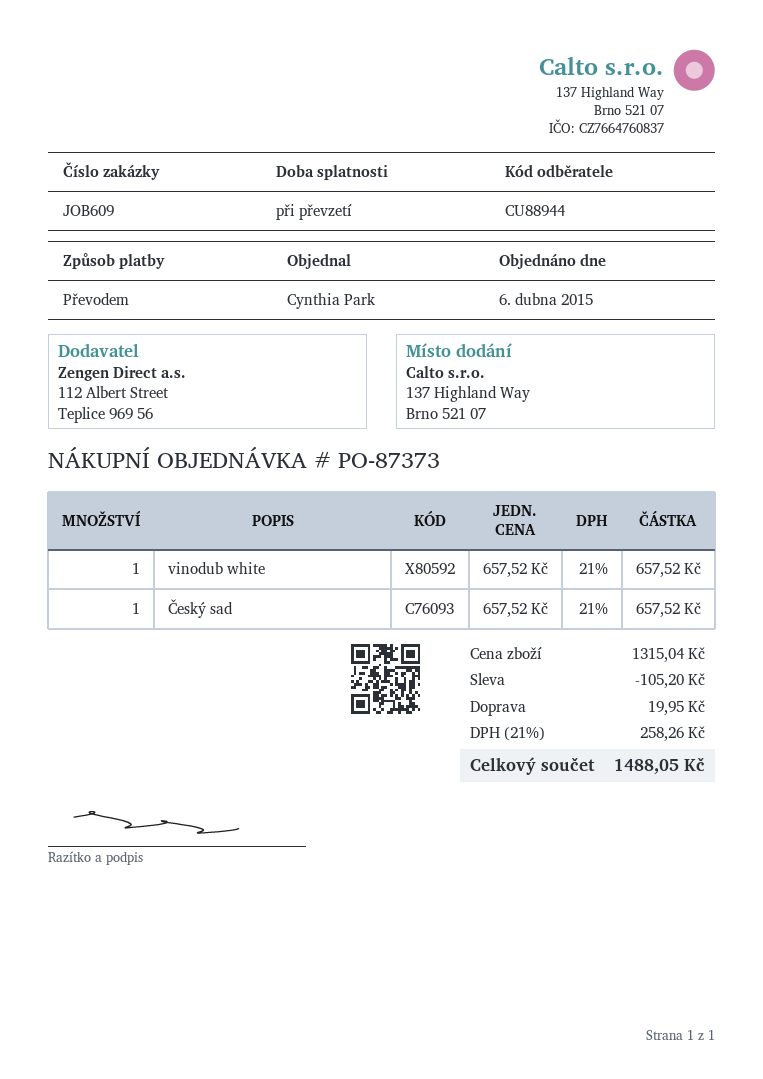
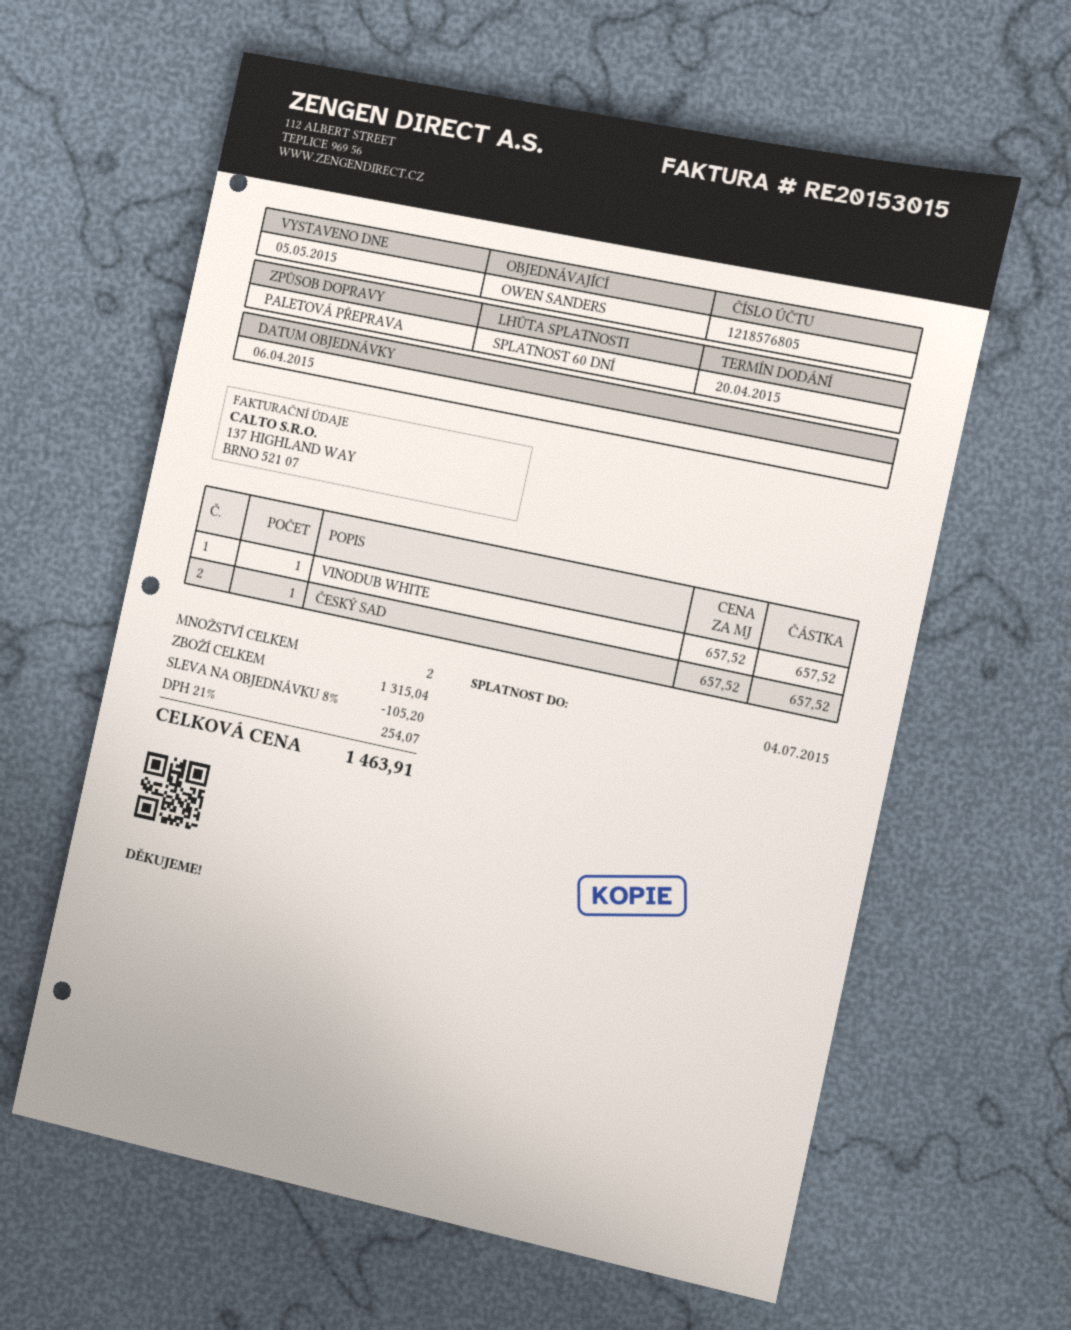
payment terms: on receipt -> 60 days
ordered by: Cynthia Park -> OWEN SANDERS
shipping: 19.95 -> none
tax: 21% = 258.26 -> 21% = 254.07
total: 1488.05 -> 1463.91

